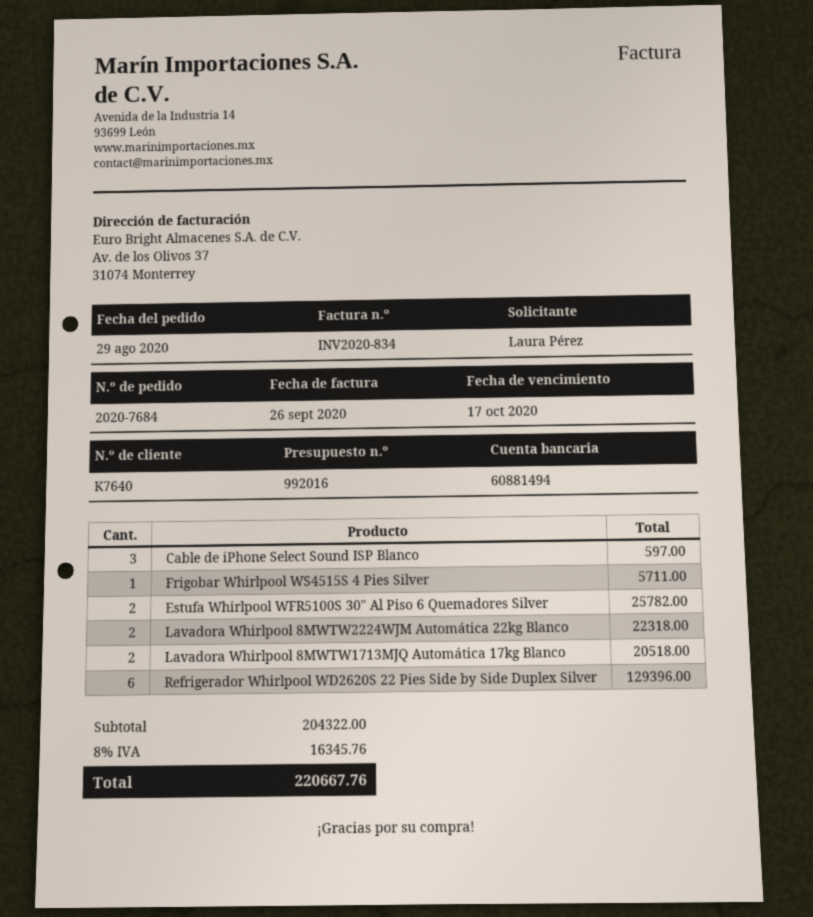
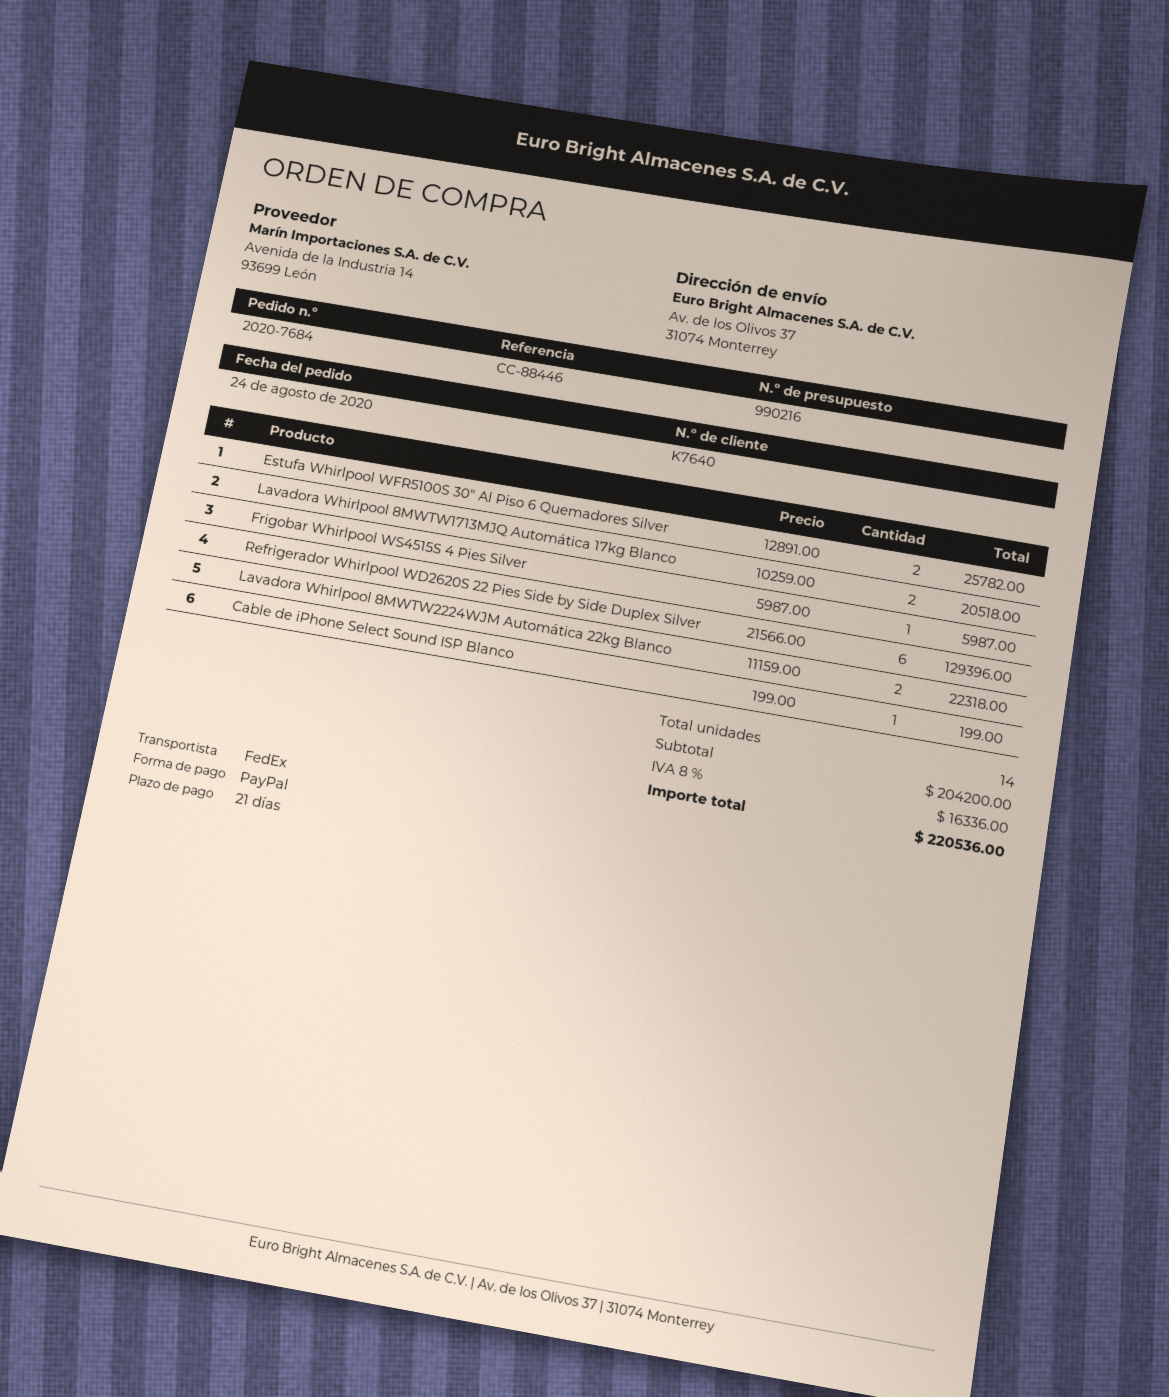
quote number: 992016 -> 990216
order date: 2020-08-29 -> 2020-08-24
Cable de iPhone Select Sound ISP Blanco: 3 for 597.00 -> 1 for 199.00
Frigobar Whirlpool WS4515S 4 Pies Silver: 1 for 5711.00 -> 1 for 5987.00
subtotal: 204322.00 -> 204200.00
tax: 8% = 16345.76 -> 8% = 16336.00
total: 220667.76 -> 220536.00

